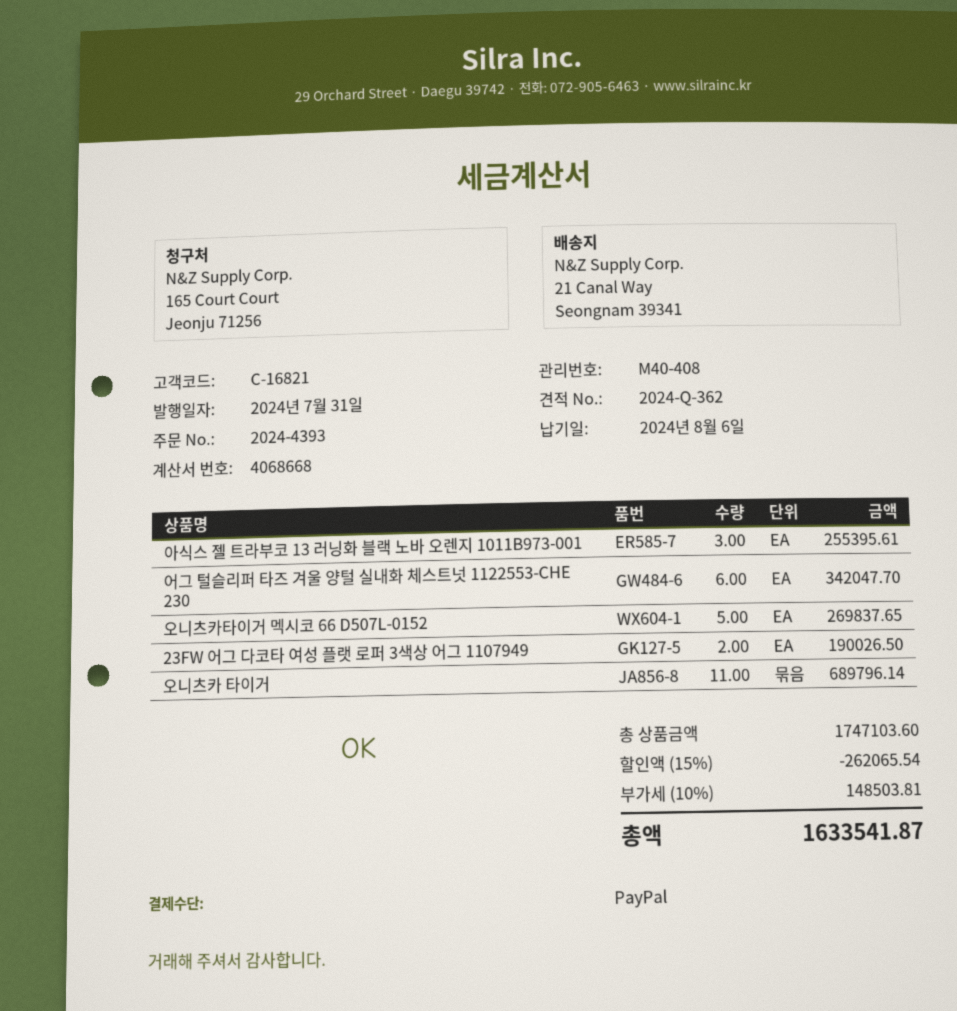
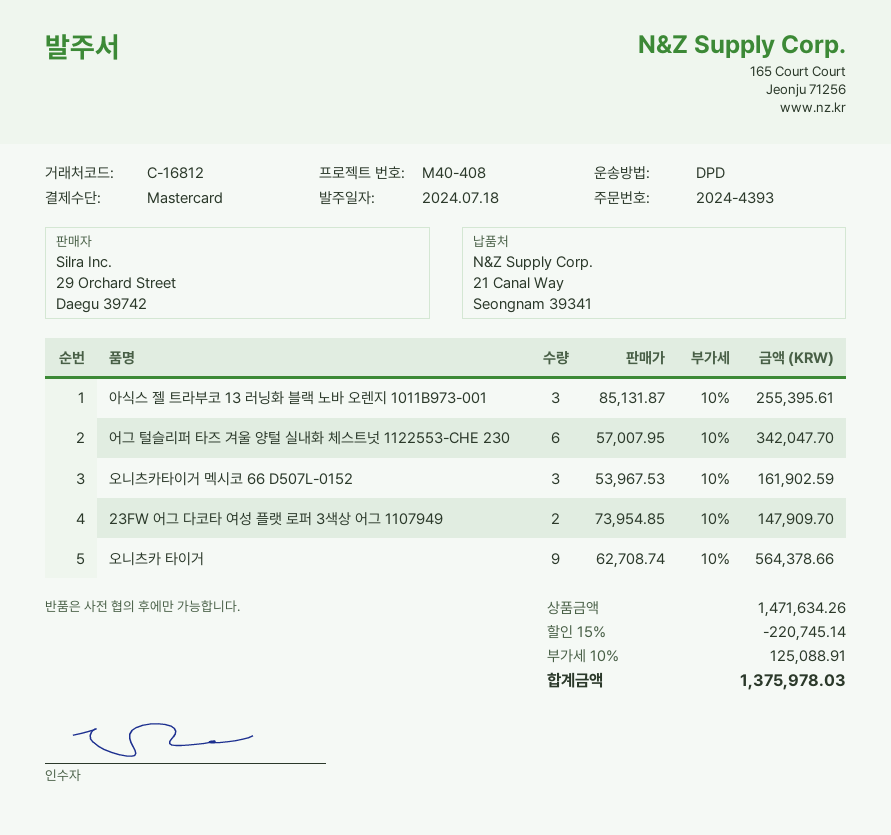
customer number: C-16821 -> C-16812
payment method: PayPal -> Mastercard
오니츠카타이거 멕시코 66 D507L-0152: 5 for 269837.65 -> 3 for 161902.59
23FW 어그 다코타 여성 플랫 로퍼 3색상 어그 1107949: 2 for 190026.50 -> 2 for 147909.70
오니츠카 타이거: 11 for 689796.14 -> 9 for 564378.66
subtotal: 1747103.60 -> 1471634.26
discount: 15% = 262065.54 -> 15% = 220745.14
tax: 10% = 148503.81 -> 10% = 125088.91
total: 1633541.87 -> 1375978.03

